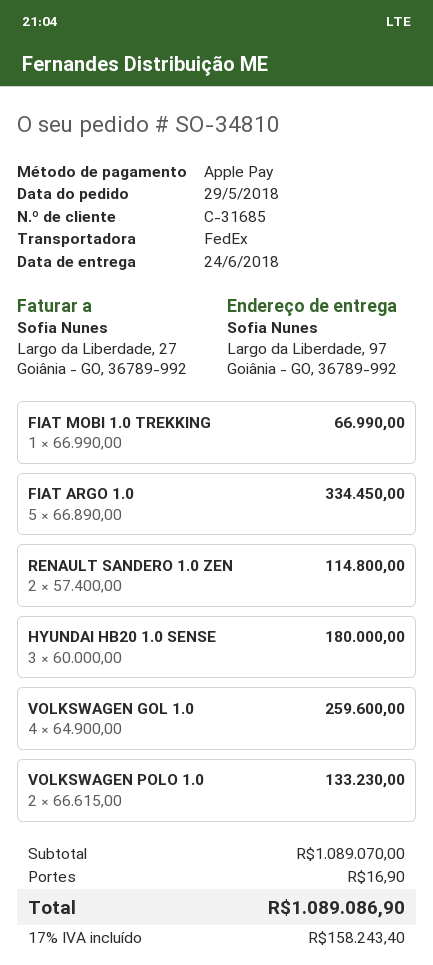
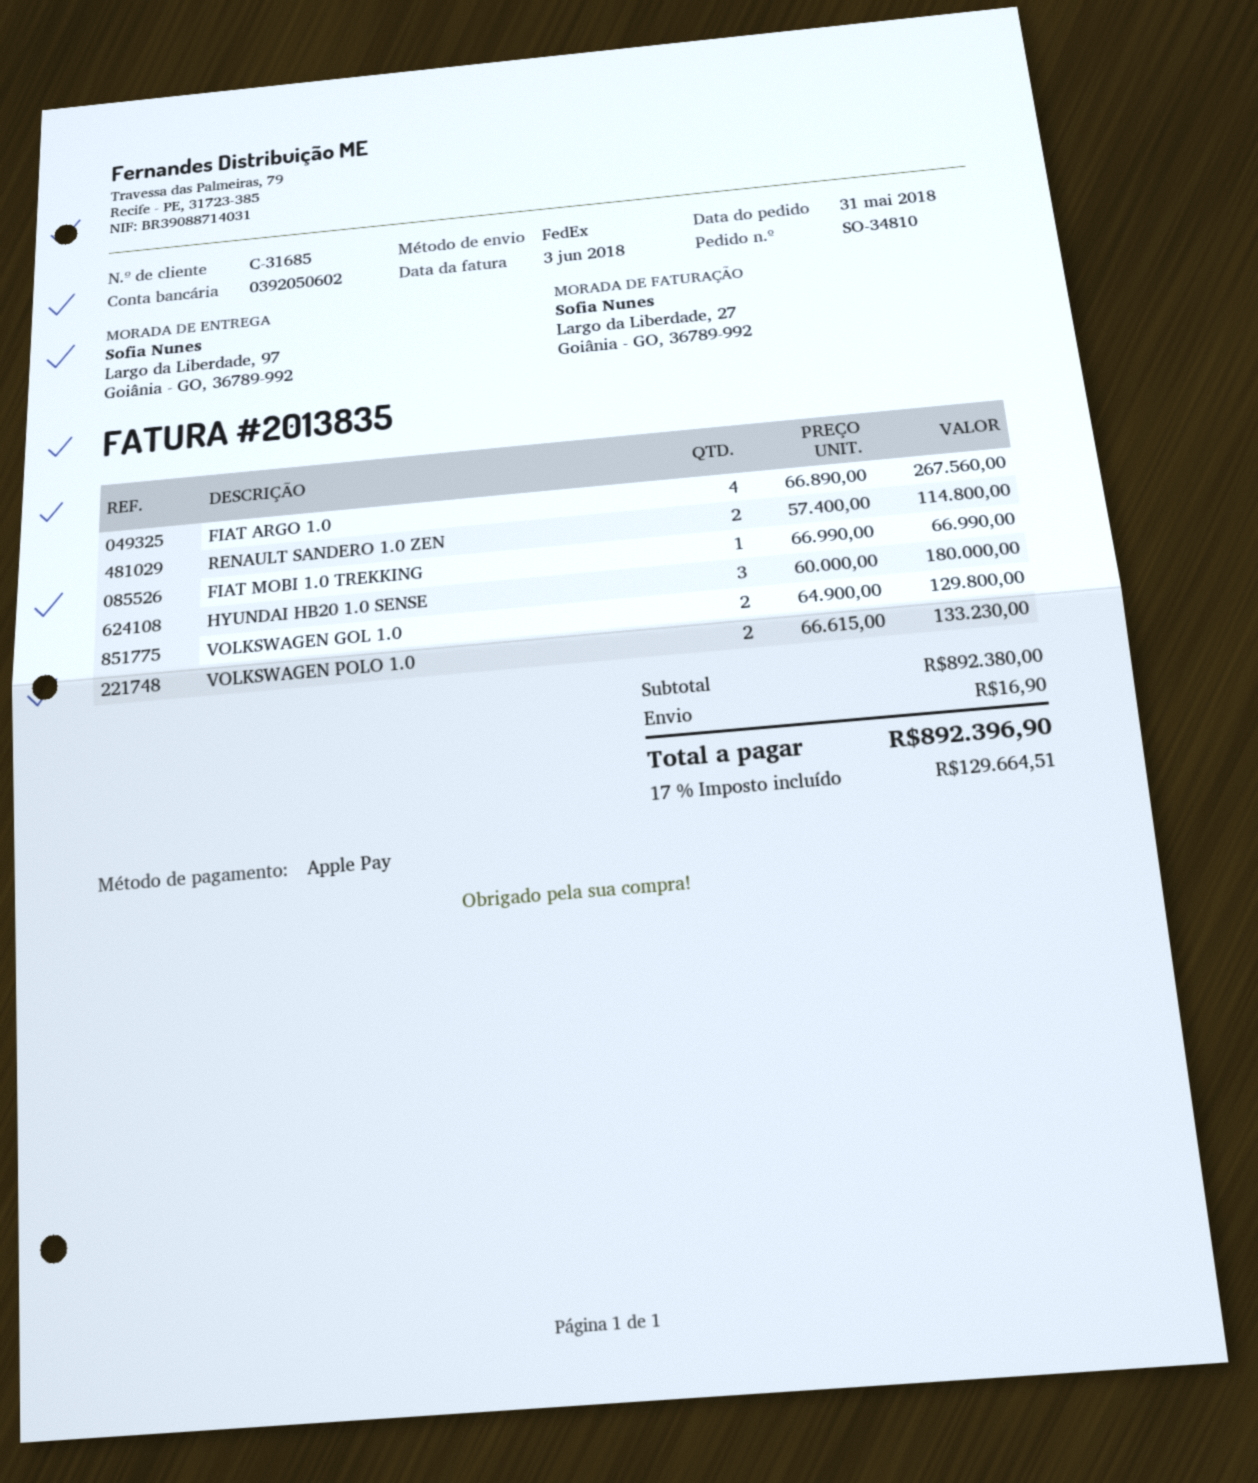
order date: 2018-05-29 -> 2018-05-31
FIAT ARGO 1.0: 5 x 66890.00 = 334450.00 -> 4 x 66890.00 = 267560.00
VOLKSWAGEN GOL 1.0: 4 x 64900.00 = 259600.00 -> 2 x 64900.00 = 129800.00
subtotal: 1089070.00 -> 892380.00
tax: 17% = 158243.40 -> 17% = 129664.51
total: 1089086.90 -> 892396.90

